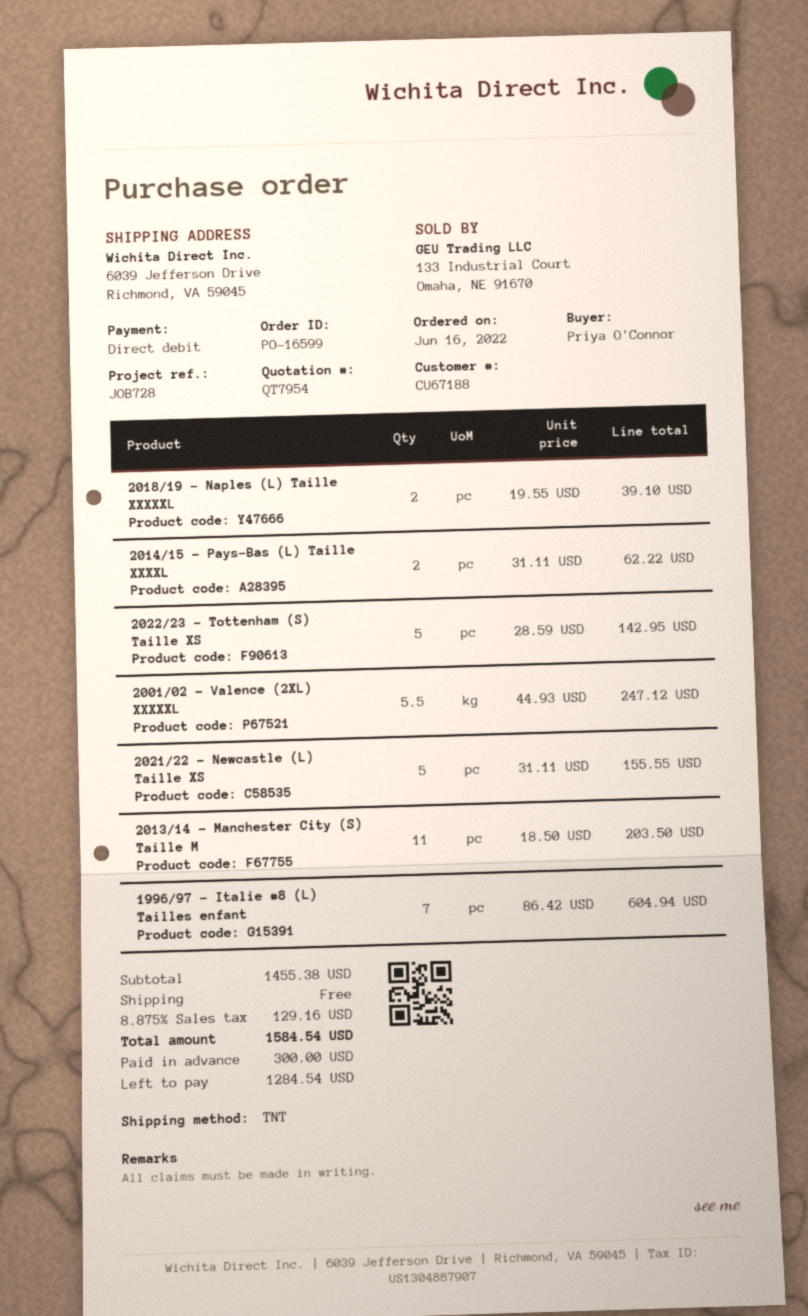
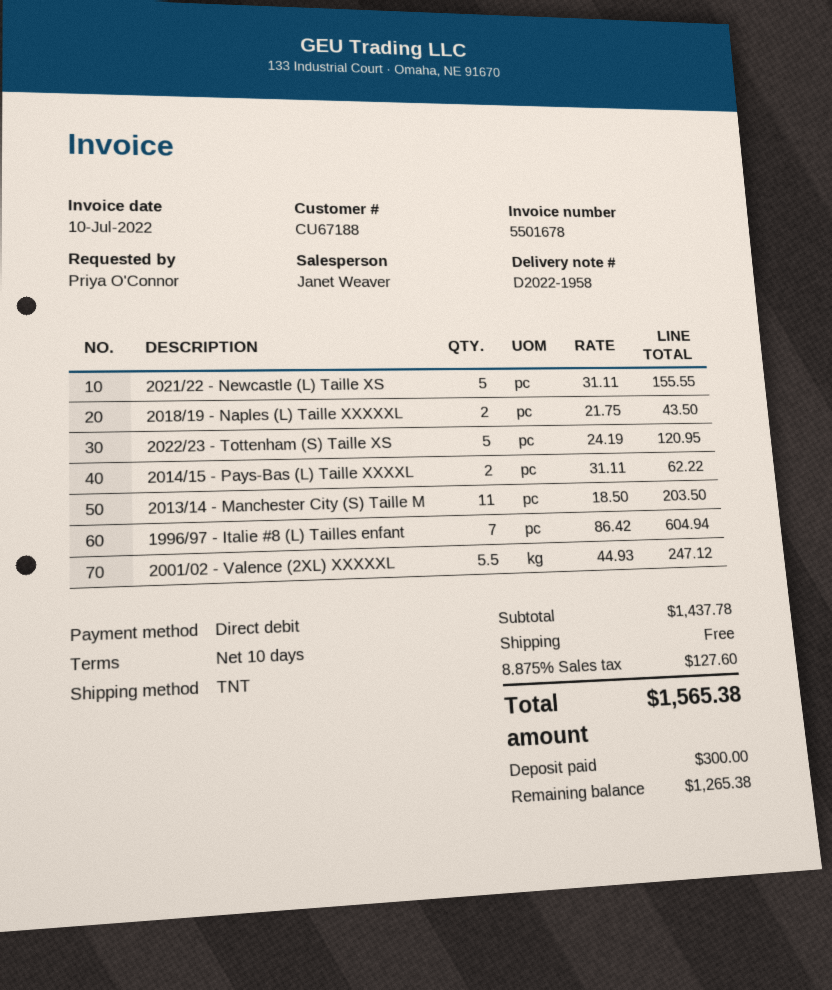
2018/19 - Naples (L) Taille XXXXXL: 2 x 19.55 = 39.10 -> 2 x 21.75 = 43.50
2022/23 - Tottenham (S) Taille XS: 5 x 28.59 = 142.95 -> 5 x 24.19 = 120.95
subtotal: 1455.38 -> 1437.78
tax: 8.875% = 129.16 -> 8.875% = 127.60
total: 1584.54 -> 1565.38
balance: 1284.54 -> 1265.38

